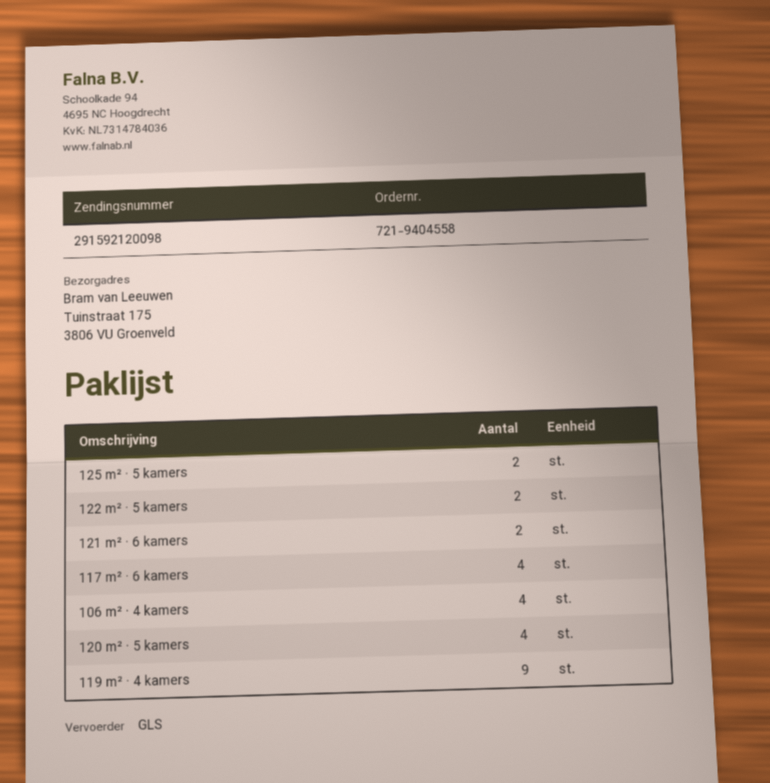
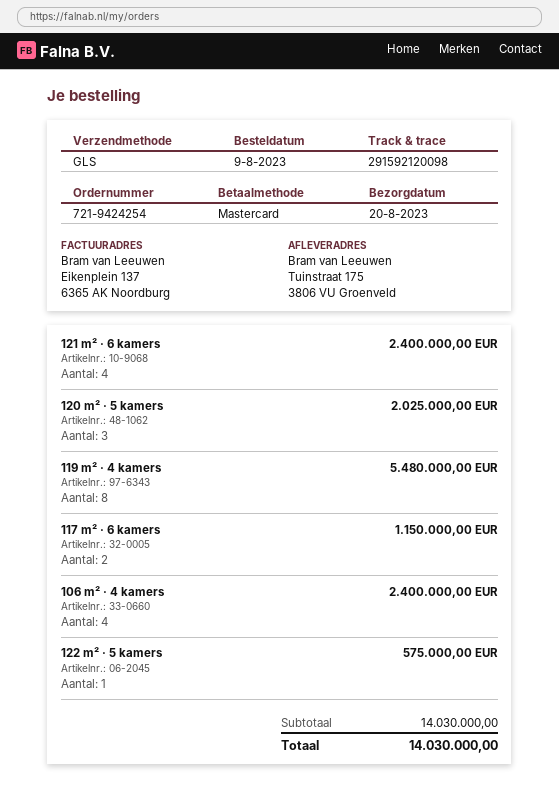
order number: 721-9404558 -> 721-9424254
125 m² · 5 kamers: 2 -> none
122 m² · 5 kamers: 2 -> 1
121 m² · 6 kamers: 2 -> 4
117 m² · 6 kamers: 4 -> 2
120 m² · 5 kamers: 4 -> 3
119 m² · 4 kamers: 9 -> 8

